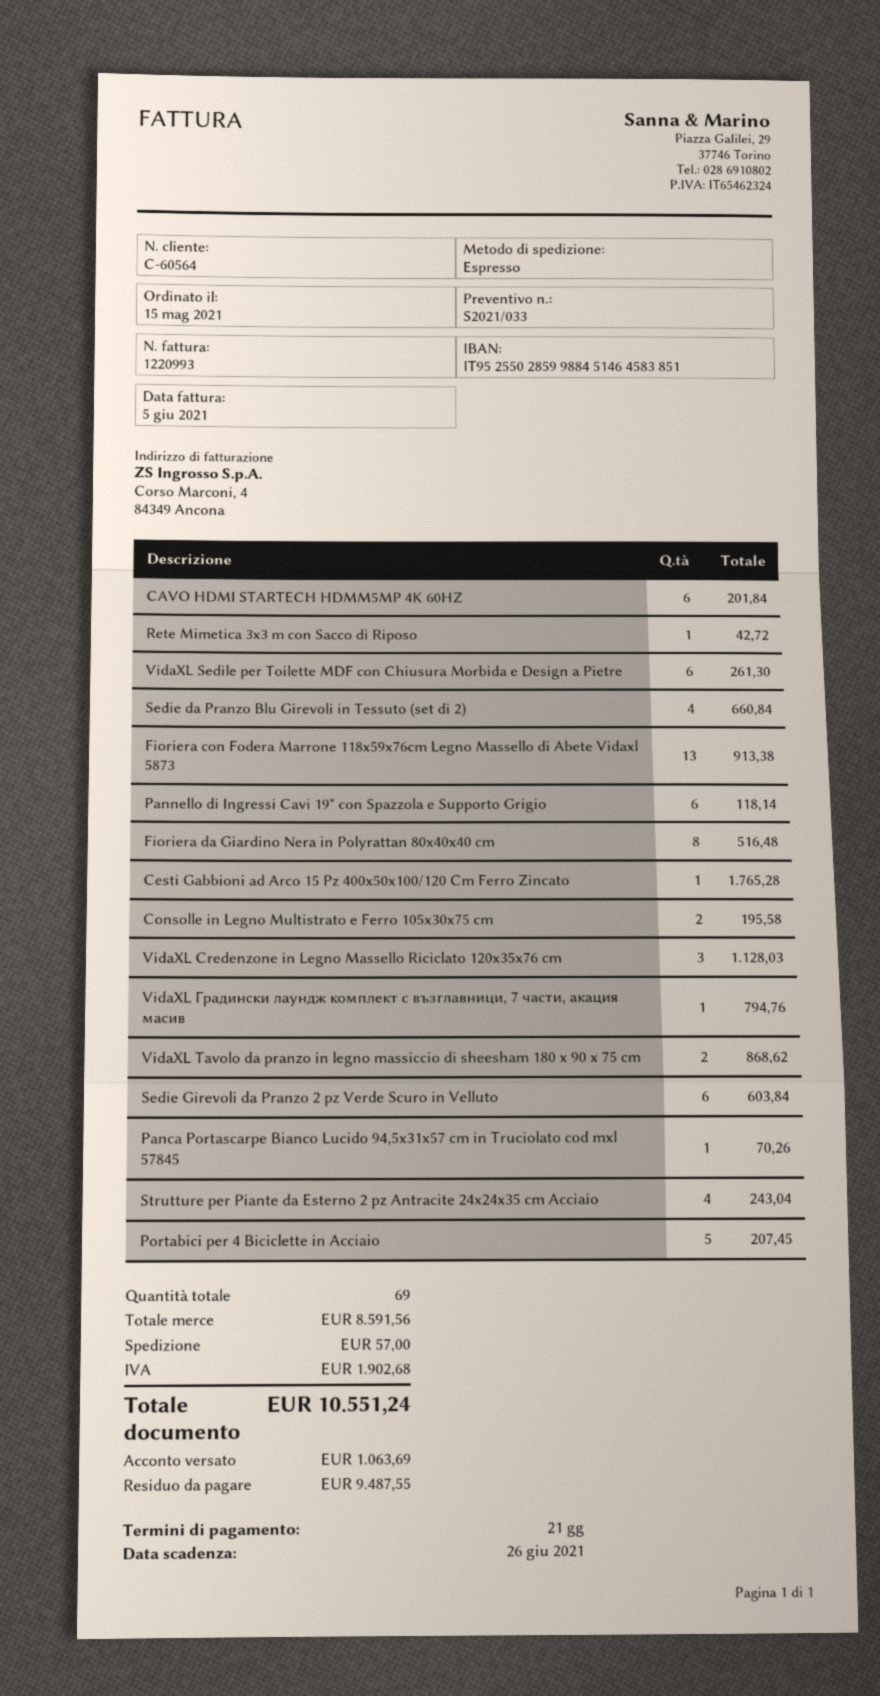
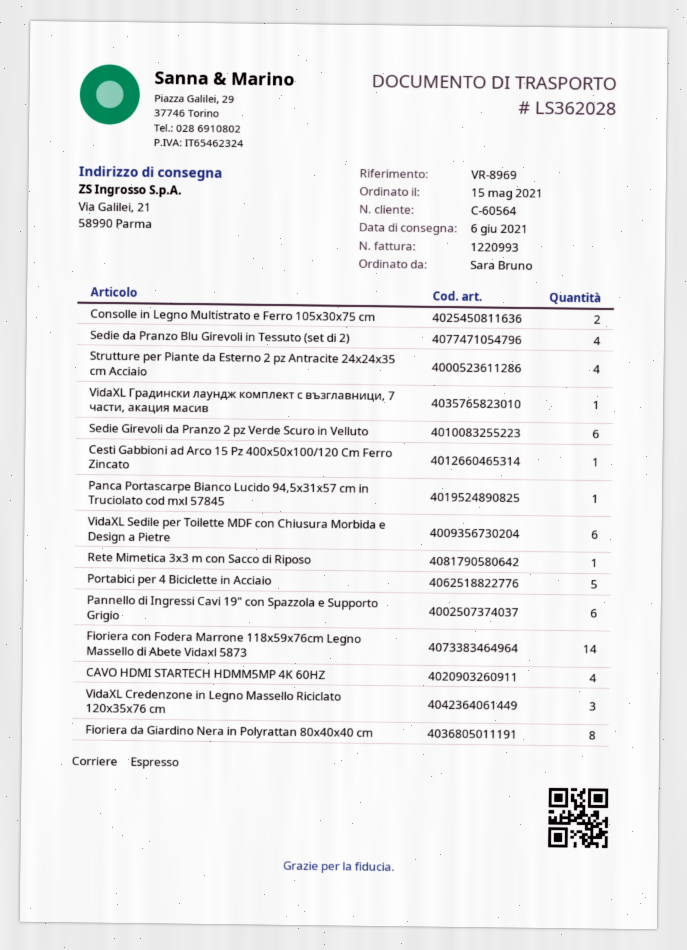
CAVO HDMI STARTECH HDMM5MP 4K 60HZ: 6 -> 4
Fioriera con Fodera Marrone 118x59x76cm Legno Massello di Abete Vidaxl 5873: 13 -> 14
VidaXL Tavolo da pranzo in legno massiccio di sheesham 180 x 90 x 75 cm: 2 -> none

